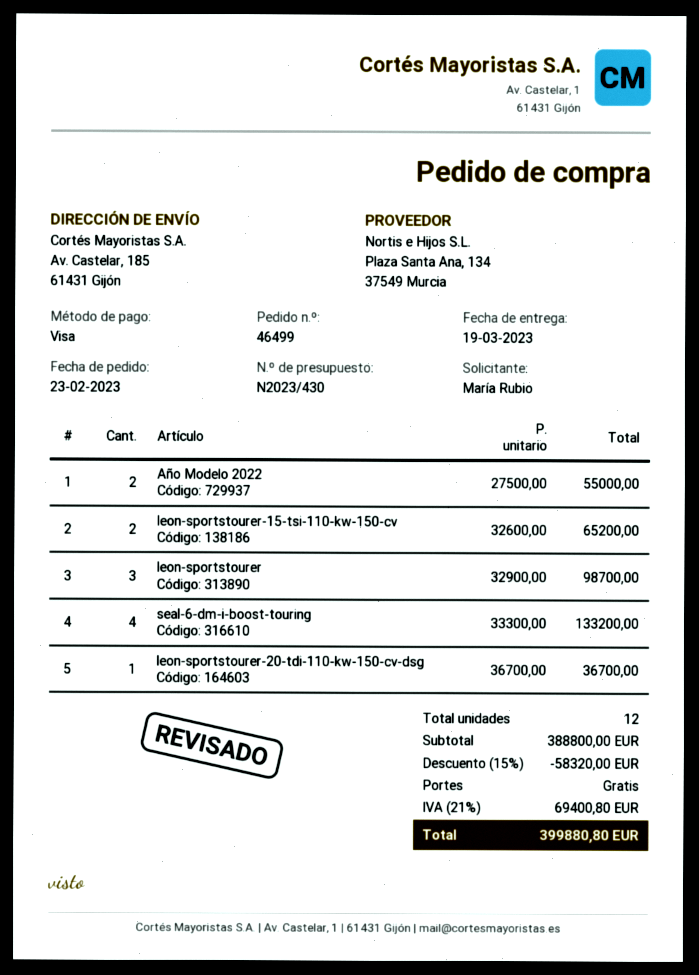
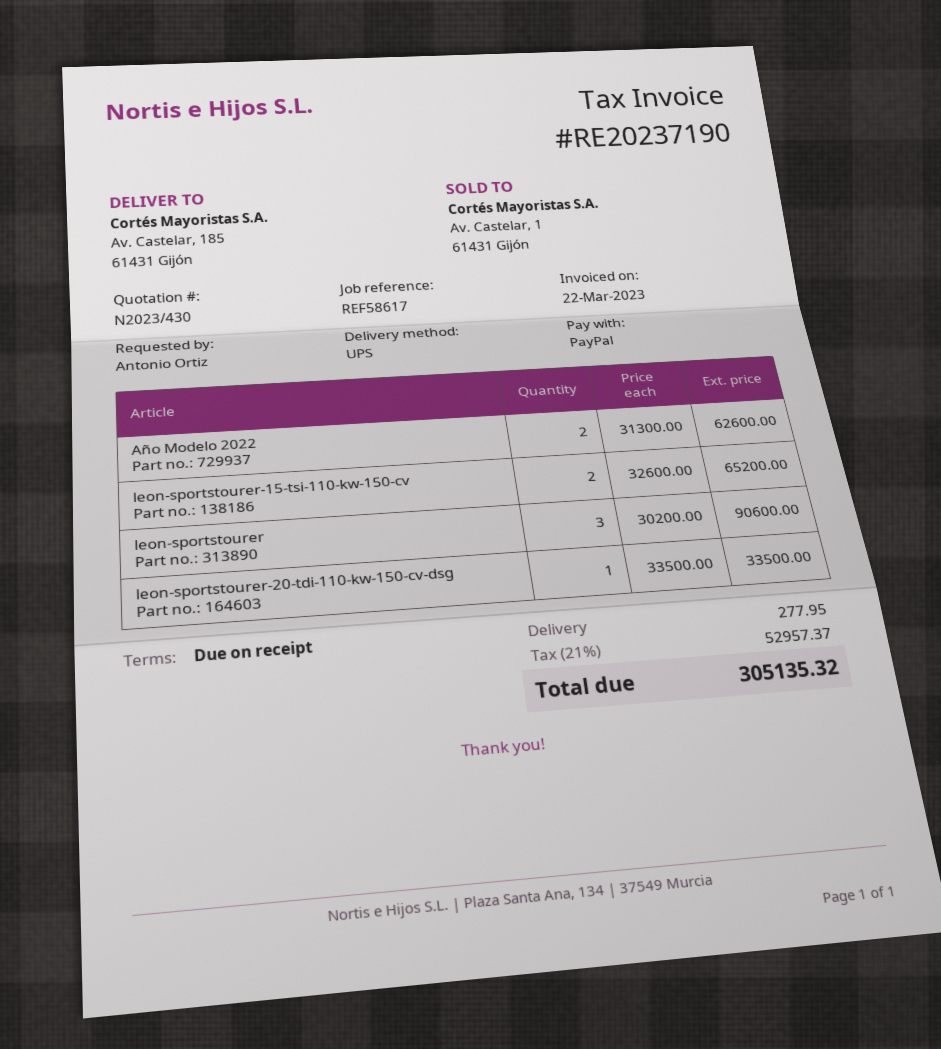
ordered by: María Rubio -> Antonio Ortiz
payment method: Visa -> PayPal
Año Modelo 2022: 2 x 27500.00 = 55000.00 -> 2 x 31300.00 = 62600.00
leon-sportstourer: 3 x 32900.00 = 98700.00 -> 3 x 30200.00 = 90600.00
seal-6-dm-i-boost-touring: 4 x 33300.00 = 133200.00 -> none
leon-sportstourer-20-tdi-110-kw-150-cv-dsg: 1 x 36700.00 = 36700.00 -> 1 x 33500.00 = 33500.00
discount: 15% = 58320.00 -> none
shipping: 0.00 -> 277.95
tax: 21% = 69400.80 -> 21% = 52957.37
total: 399880.80 -> 305135.32

